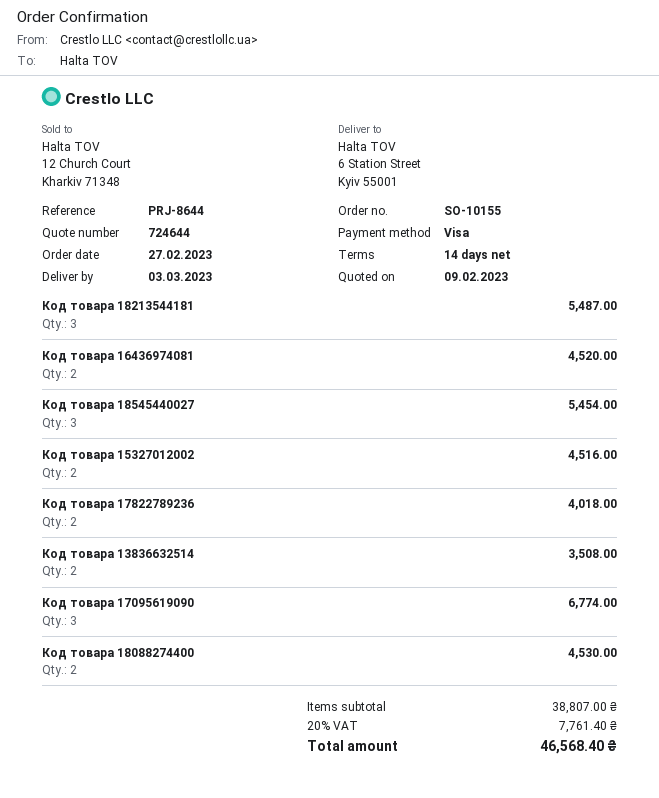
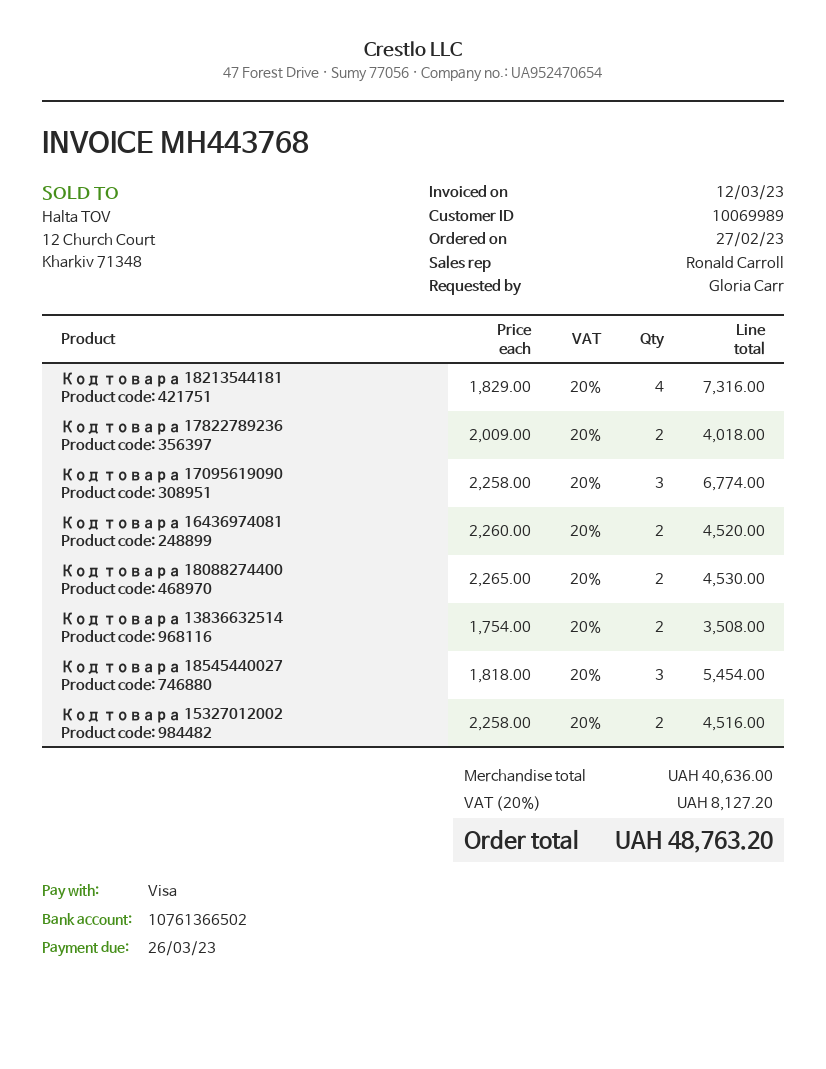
Код товара 18213544181: 3 for 5487.00 -> 4 for 7316.00
subtotal: 38807.00 -> 40636.00
tax: 20% = 7761.40 -> 20% = 8127.20
total: 46568.40 -> 48763.20

